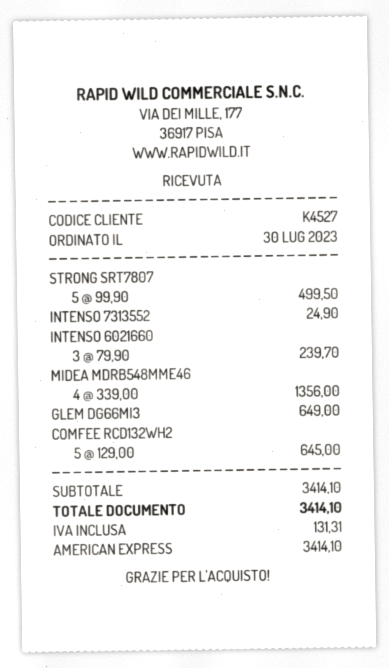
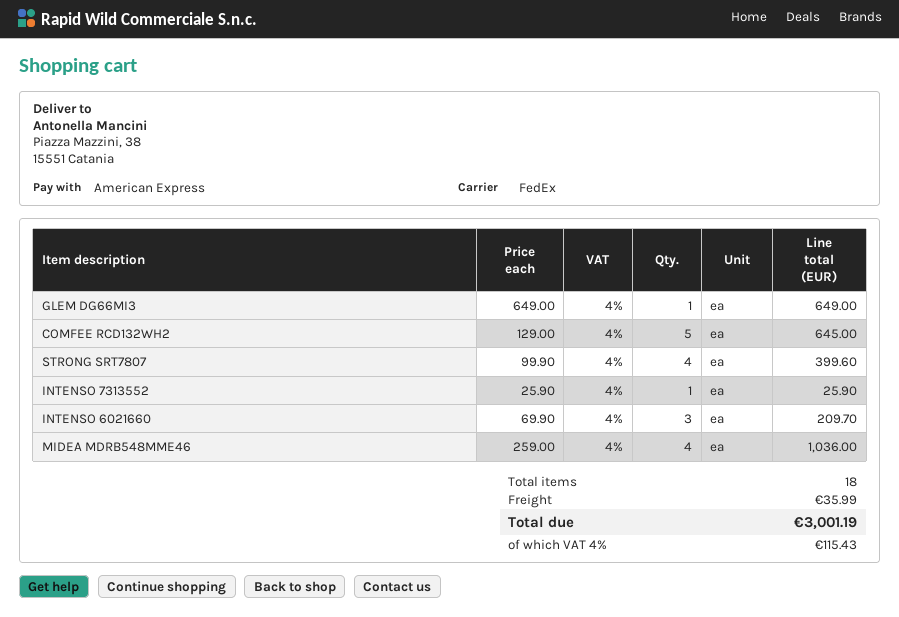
STRONG SRT7807: 5 x 99.90 = 499.50 -> 4 x 99.90 = 399.60
INTENSO 7313552: 1 x 24.90 = 24.90 -> 1 x 25.90 = 25.90
INTENSO 6021660: 3 x 79.90 = 239.70 -> 3 x 69.90 = 209.70
MIDEA MDRB548MME46: 4 x 339.00 = 1356.00 -> 4 x 259.00 = 1036.00
shipping: none -> 35.99
tax: 131.31 -> 115.43
total: 3414.10 -> 3001.19

